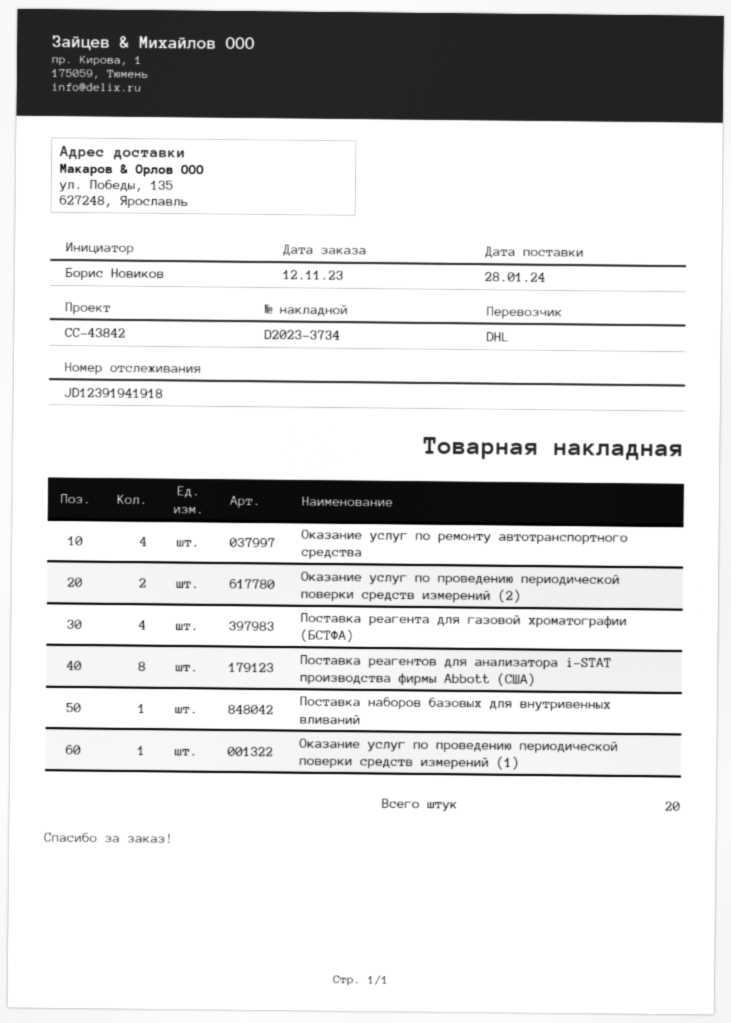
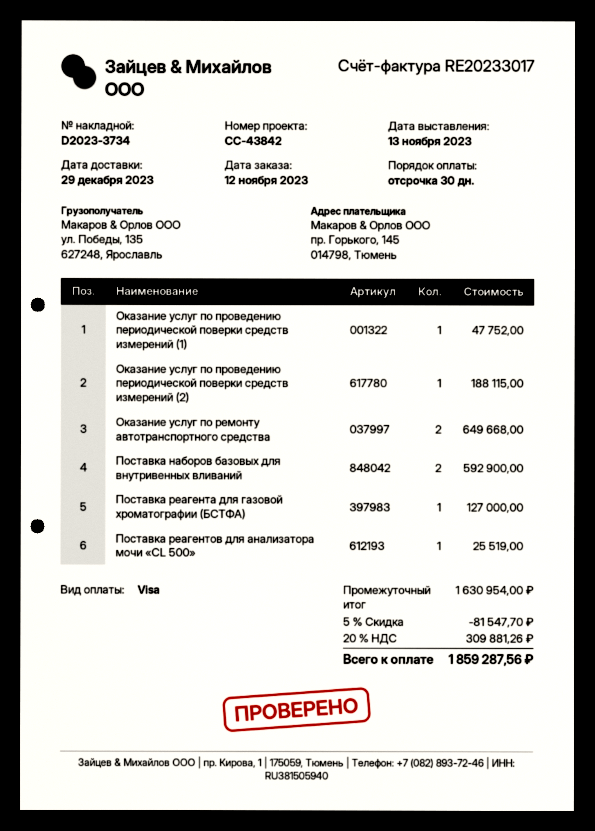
delivery date: 2024-01-28 -> 2023-12-29
Оказание услуг по ремонту автотранспортного средства: 4 -> 2
Оказание услуг по проведению периодической поверки средств измерений (2): 2 -> 1
Поставка реагента для газовой хроматографии (БСТФА): 4 -> 1
Поставка реагентов для анализатора i-STAT производства фирмы Abbott (США): 8 -> none
Поставка наборов базовых для внутривенных вливаний: 1 -> 2
Поставка реагентов для анализатора мочи «CL 500»: none -> 1

